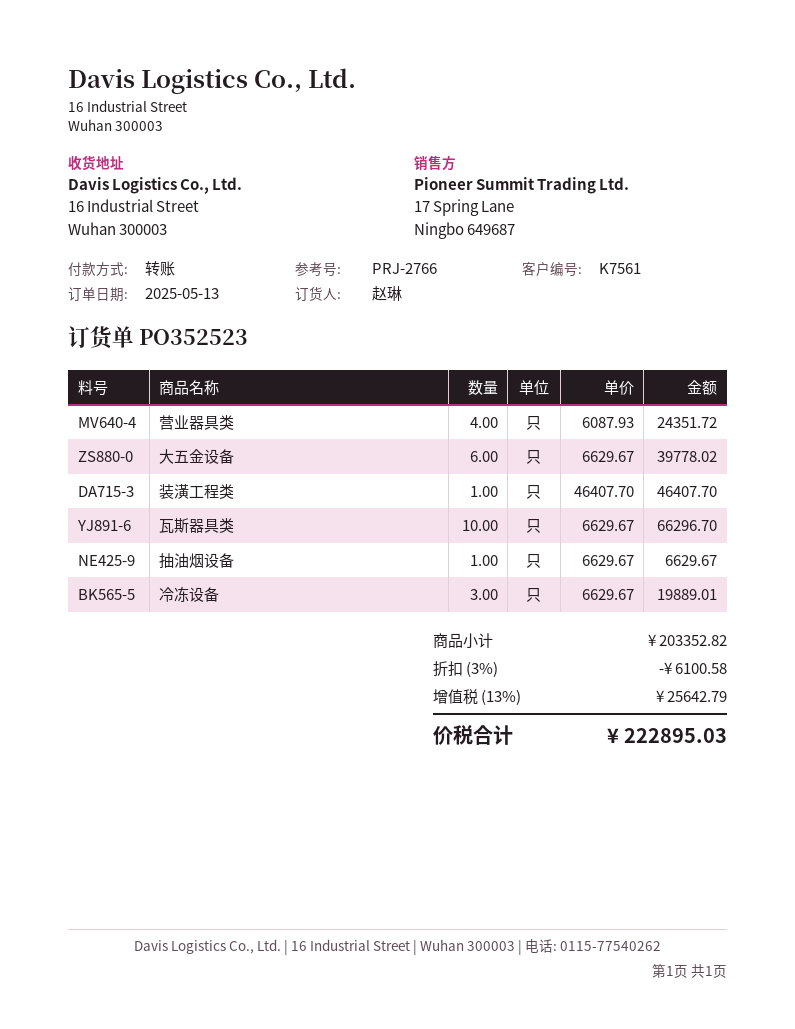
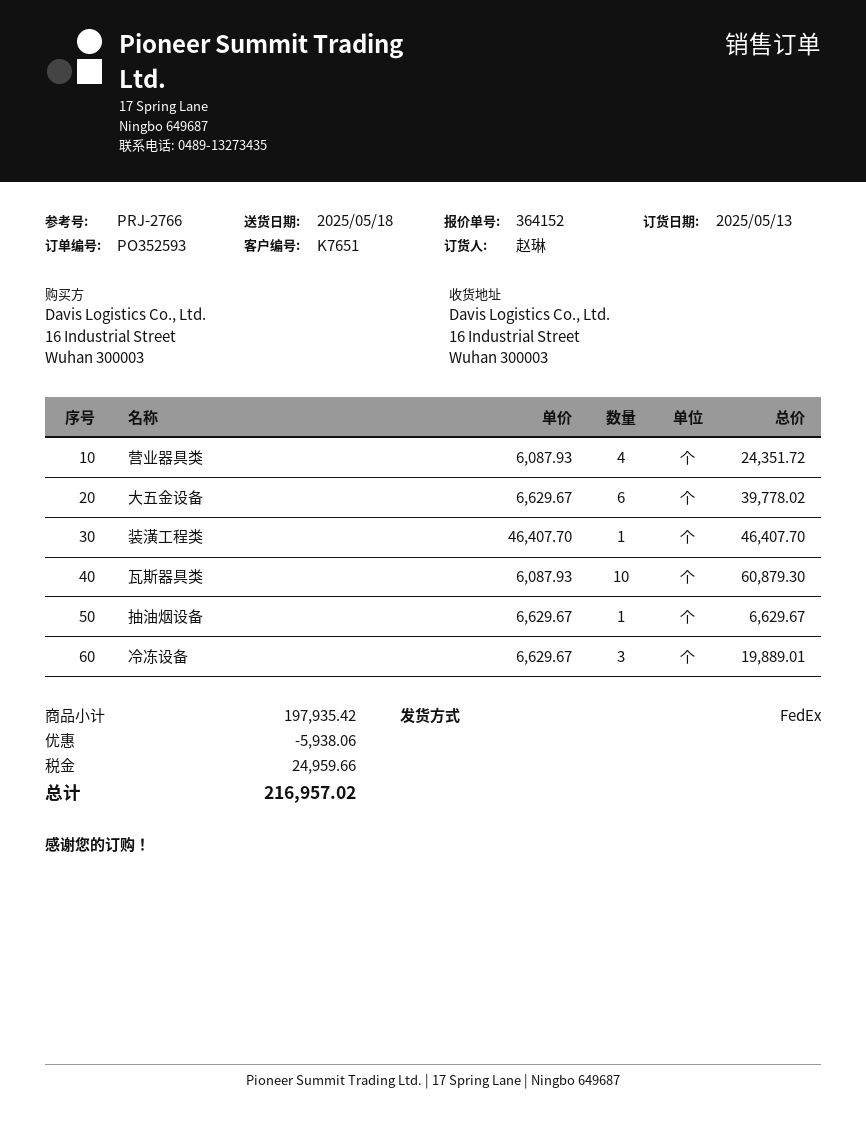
order number: PO352523 -> PO352593
customer number: K7561 -> K7651
瓦斯器具类: 10 x 6629.67 = 66296.70 -> 10 x 6087.93 = 60879.30
subtotal: 203352.82 -> 197935.42
discount: 6100.58 -> 5938.06
tax: 25642.79 -> 24959.66
total: 222895.03 -> 216957.02

